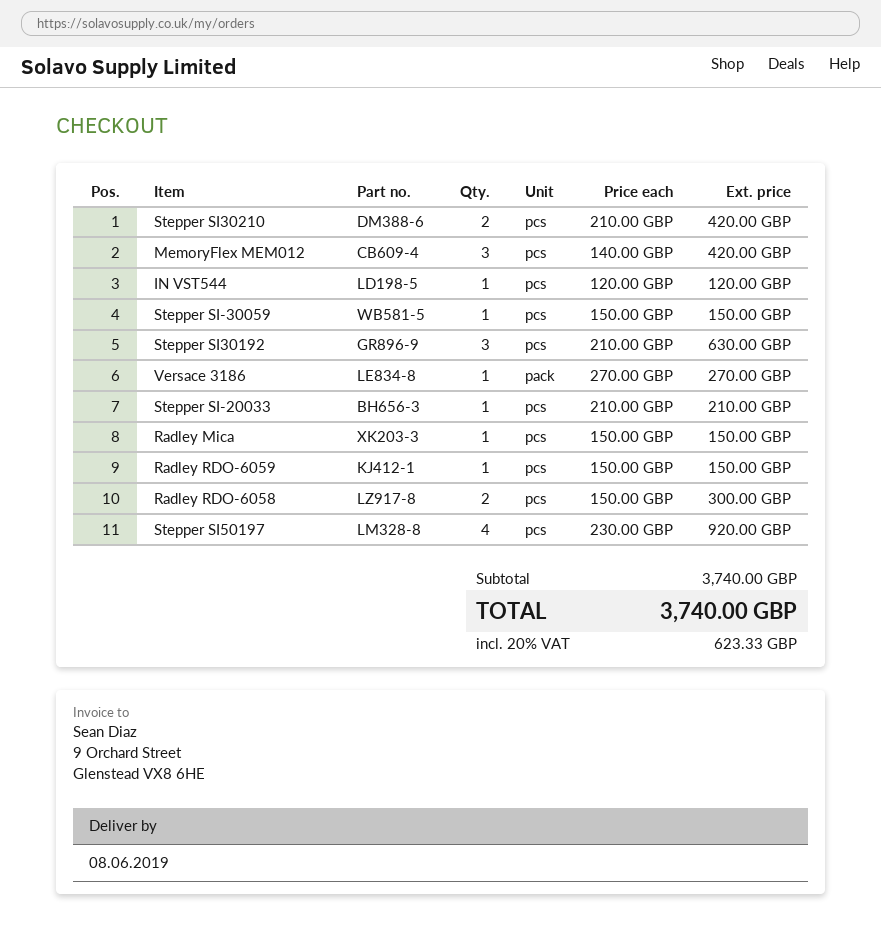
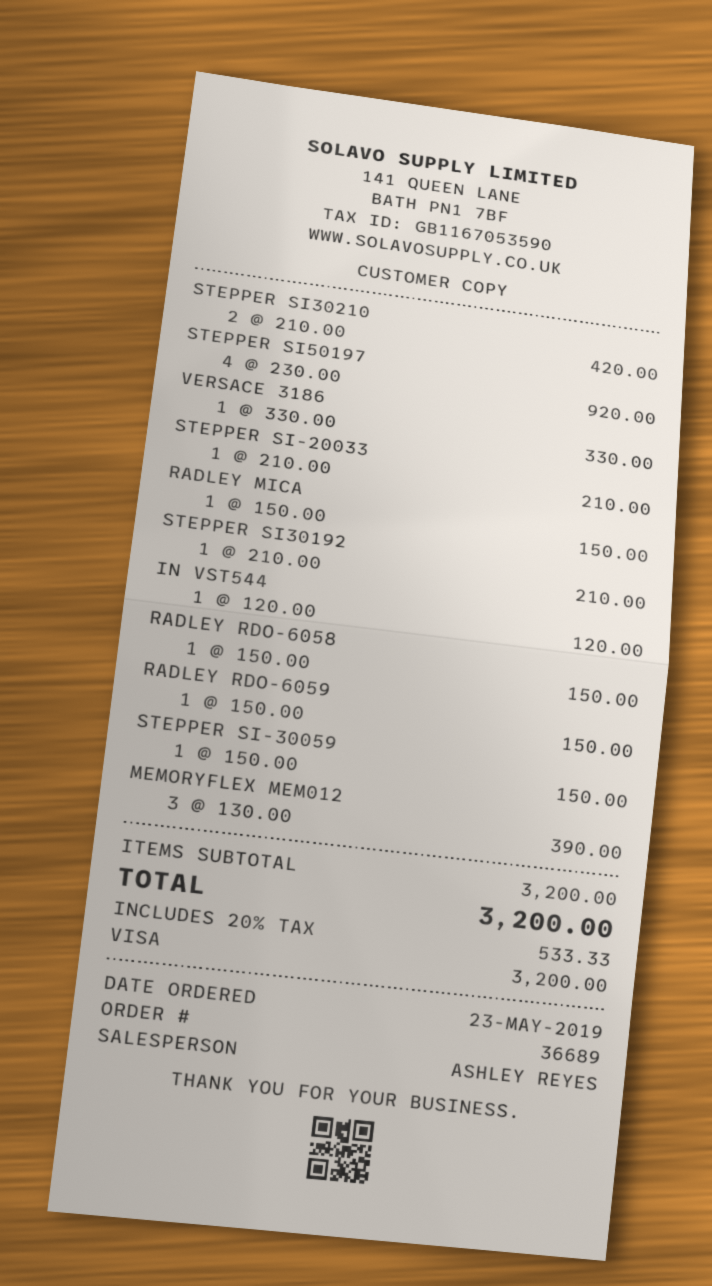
MemoryFlex MEM012: 3 x 140.00 = 420.00 -> 3 x 130.00 = 390.00
Stepper SI30192: 3 x 210.00 = 630.00 -> 1 x 210.00 = 210.00
Versace 3186: 1 x 270.00 = 270.00 -> 1 x 330.00 = 330.00
Radley RDO-6058: 2 x 150.00 = 300.00 -> 1 x 150.00 = 150.00
subtotal: 3740.00 -> 3200.00
tax: 20% = 623.33 -> 20% = 533.33
total: 3740.00 -> 3200.00

